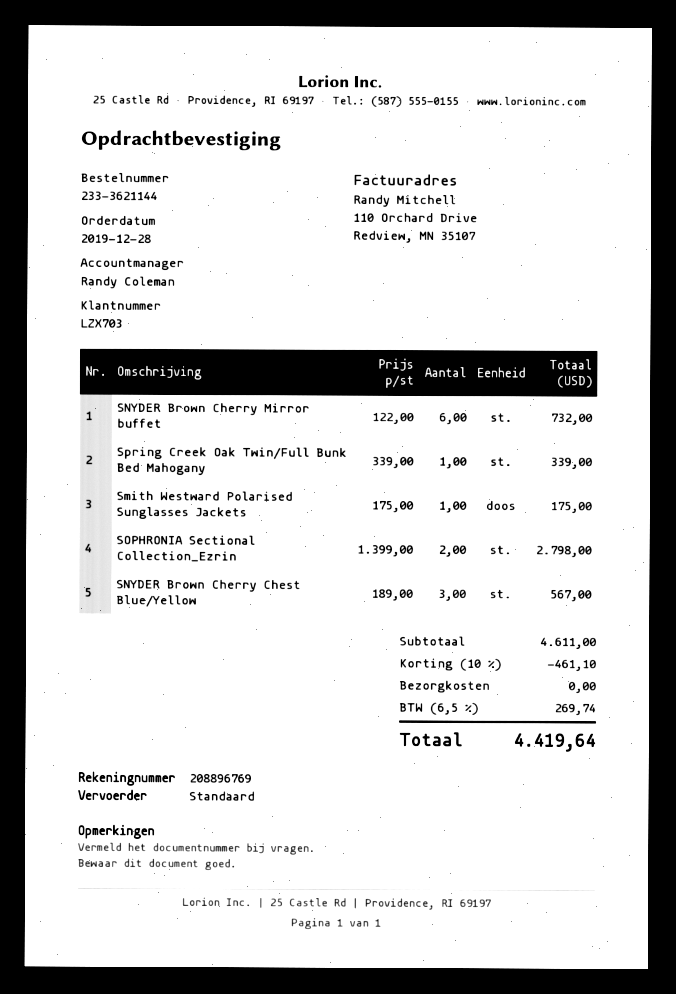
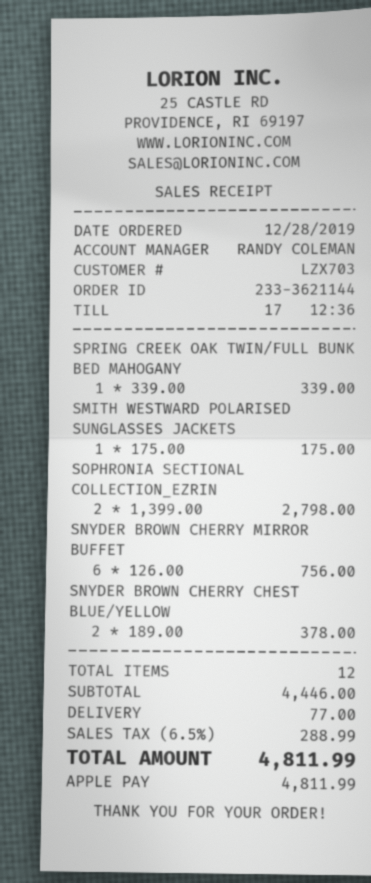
SNYDER Brown Cherry Mirror buffet: 6 x 122.00 = 732.00 -> 6 x 126.00 = 756.00
SNYDER Brown Cherry Chest Blue/Yellow: 3 x 189.00 = 567.00 -> 2 x 189.00 = 378.00
subtotal: 4611.00 -> 4446.00
discount: 10% = 461.10 -> none
shipping: 0.00 -> 77.00
tax: 6.5% = 269.74 -> 6.5% = 288.99
total: 4419.64 -> 4811.99

